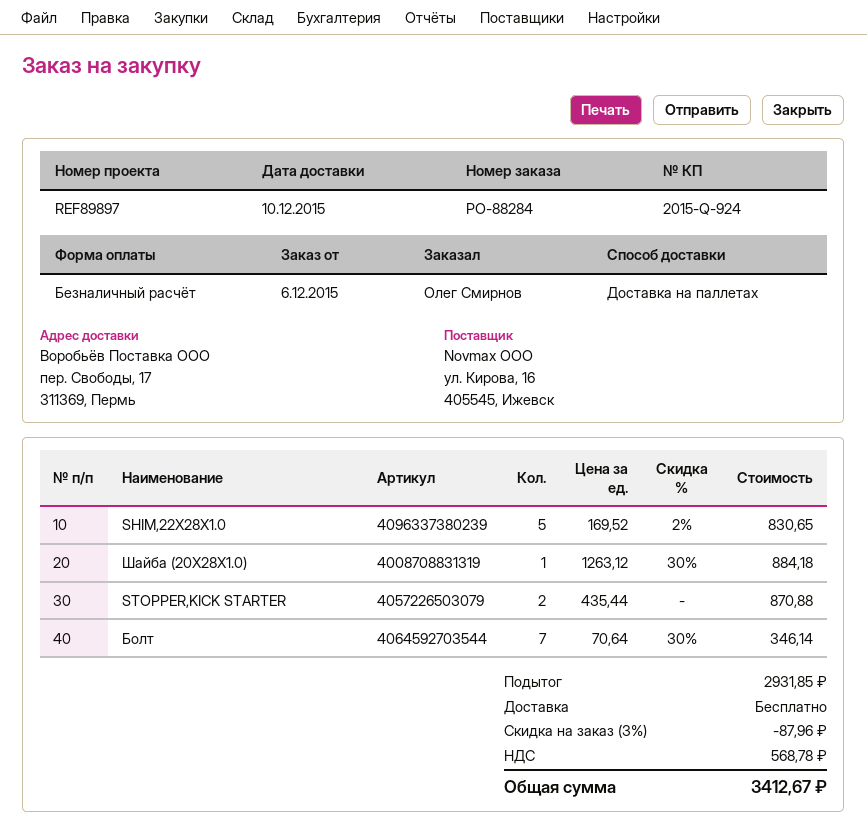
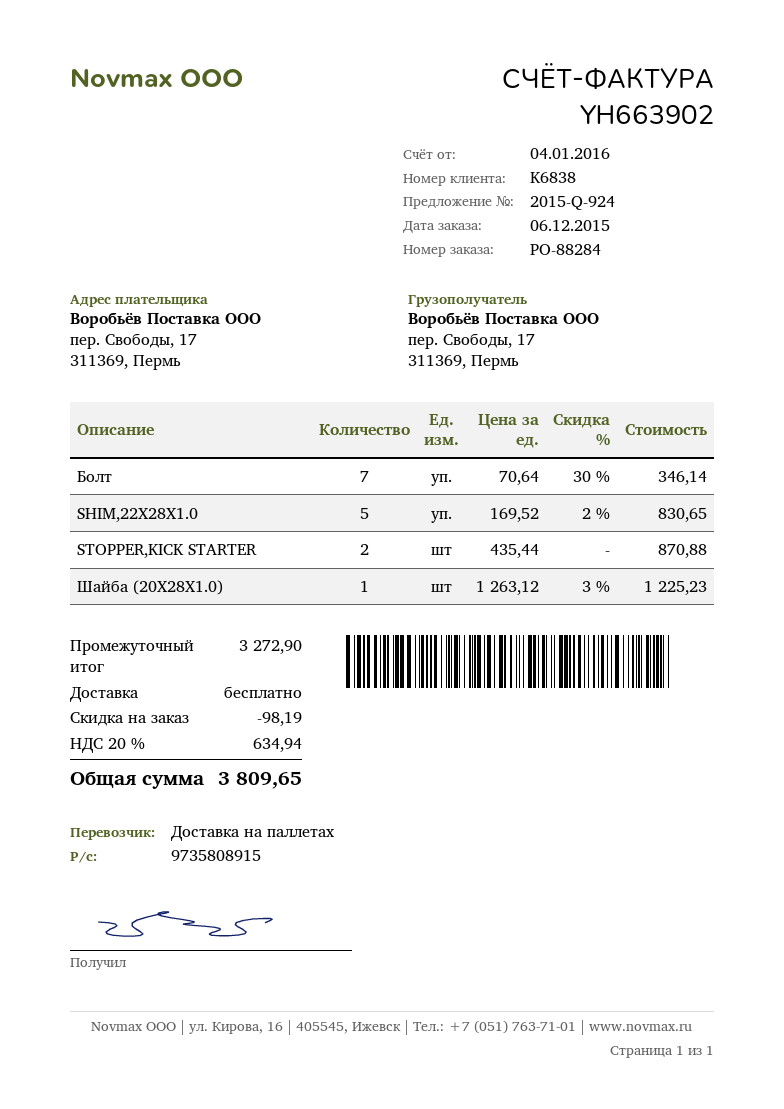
Шайба (20X28X1.0): 1 x 1263.12 - 30% = 884.18 -> 1 x 1263.12 - 3% = 1225.23
subtotal: 2931.85 -> 3272.90
discount: 87.96 -> 98.19
tax: 568.78 -> 634.94
total: 3412.67 -> 3809.65

